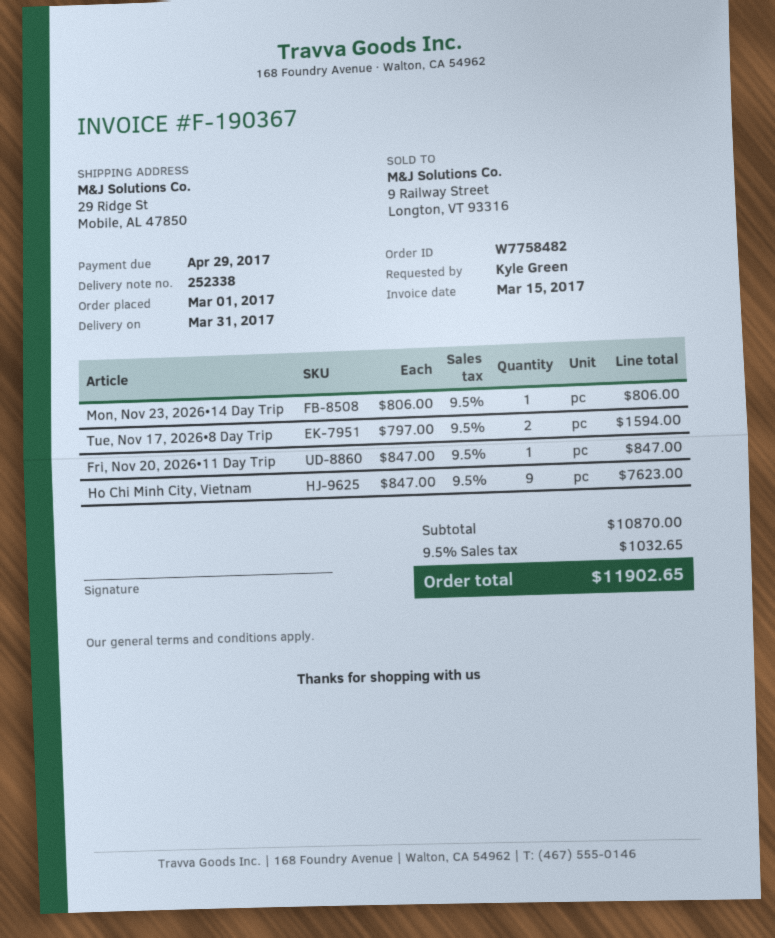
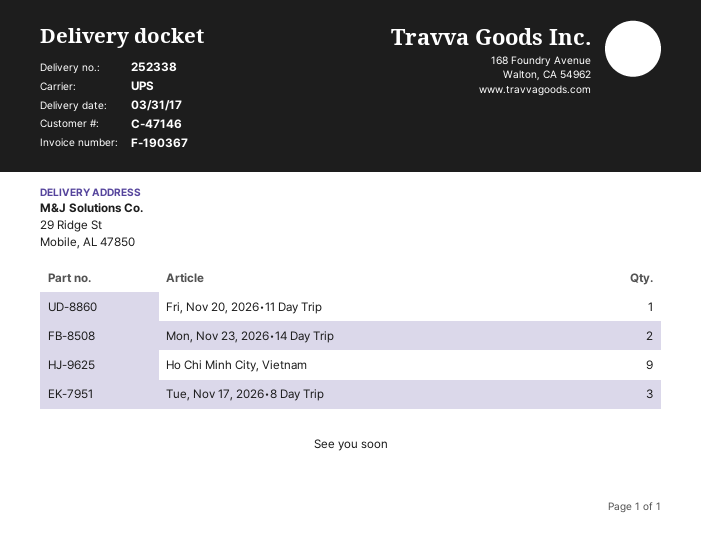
Mon, Nov 23, 2026•14 Day Trip: 1 -> 2
Tue, Nov 17, 2026•8 Day Trip: 2 -> 3

